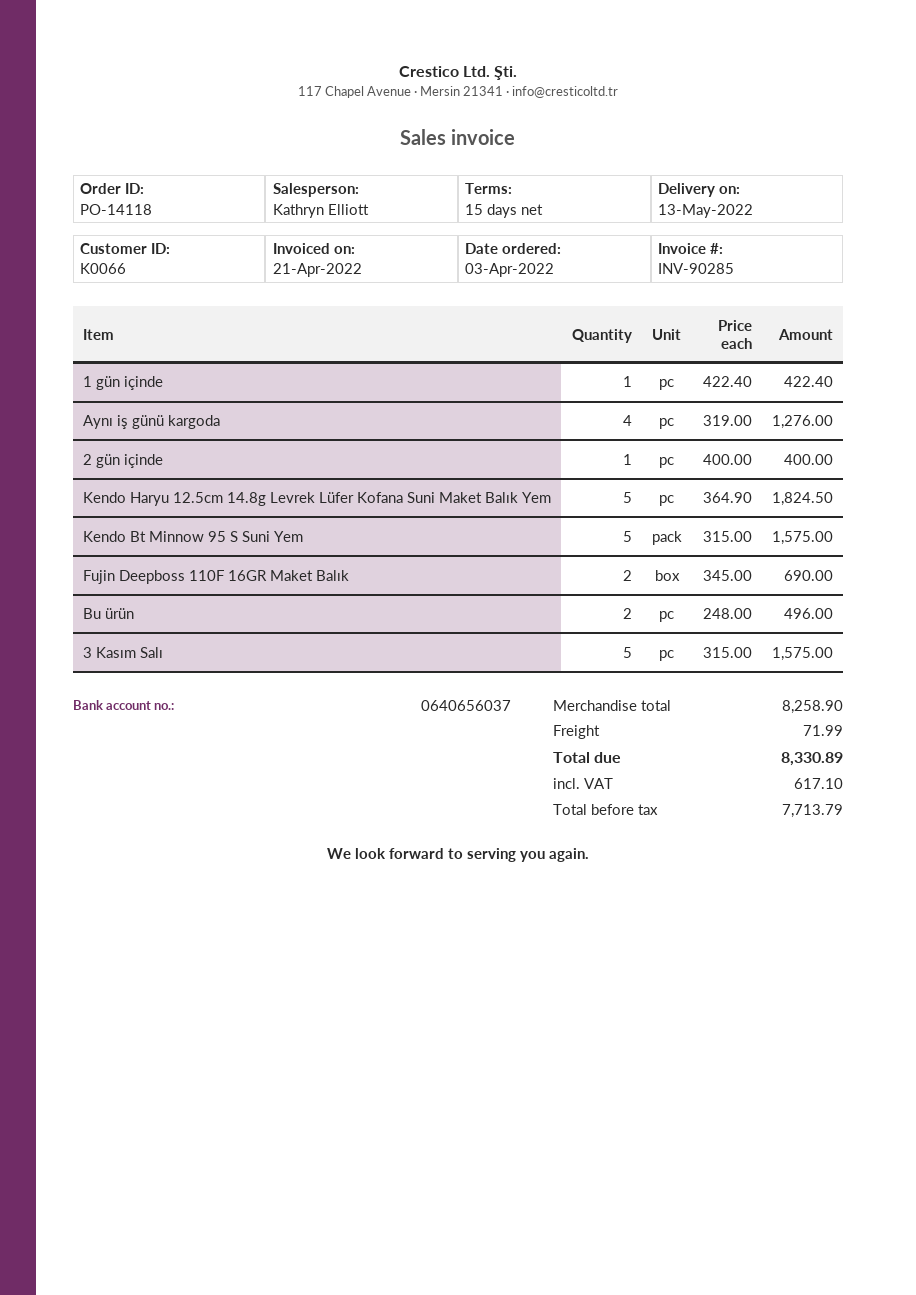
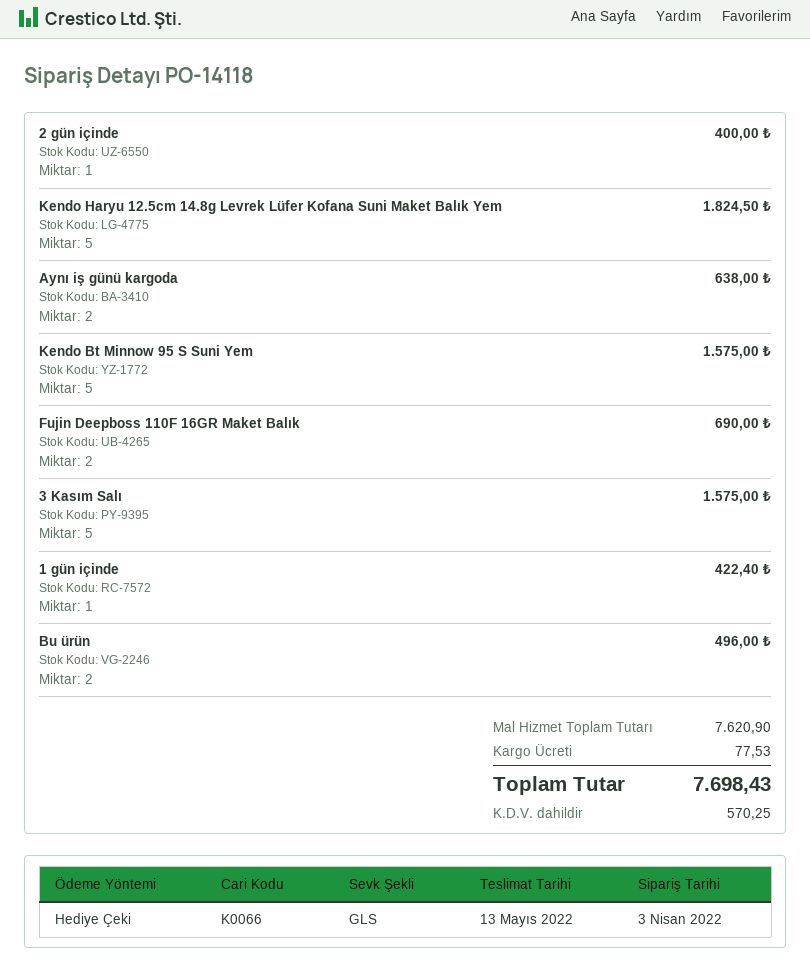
Aynı iş günü kargoda: 4 for 1276.00 -> 2 for 638.00
subtotal: 8258.90 -> 7620.90
shipping: 71.99 -> 77.53
tax: 617.10 -> 570.25
total: 8330.89 -> 7698.43

